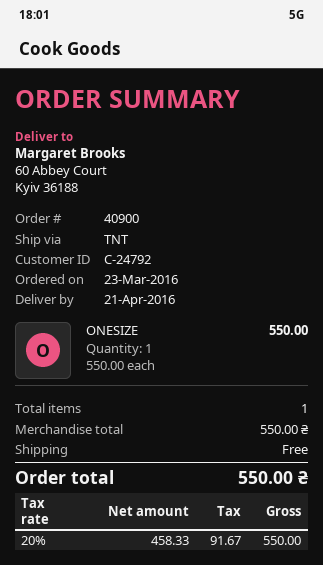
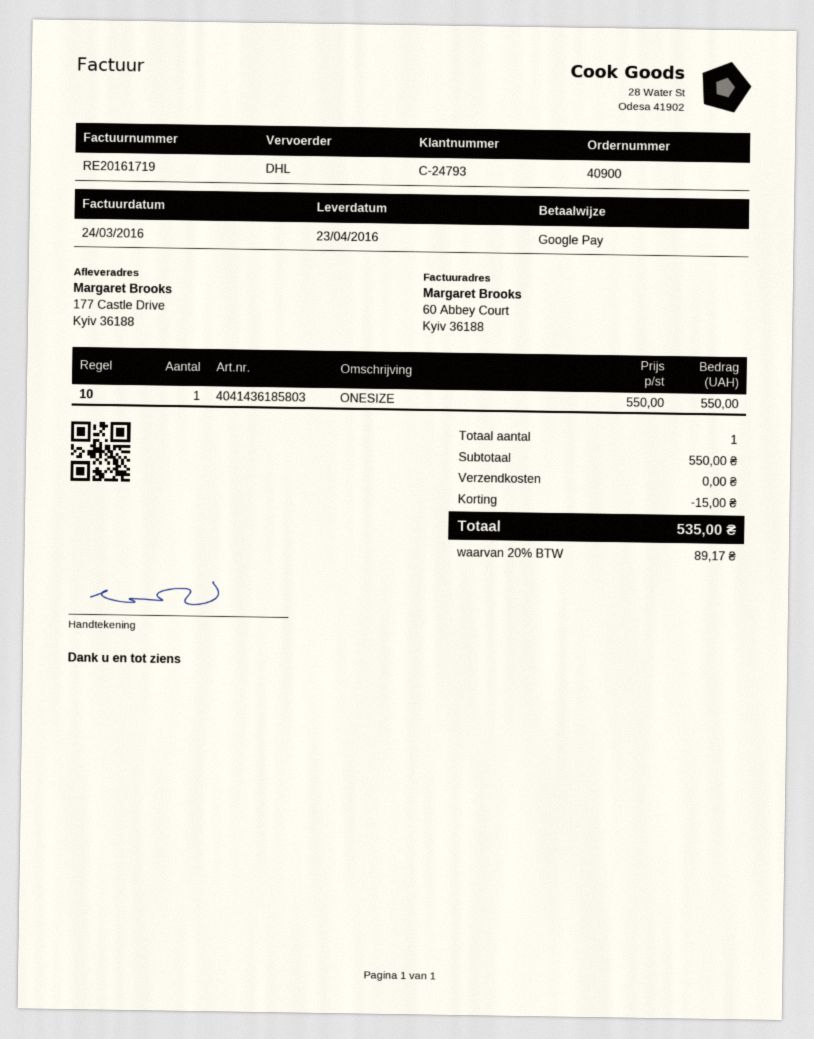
delivery date: 2016-04-21 -> 2016-04-23
customer number: C-24792 -> C-24793
shipping method: TNT -> DHL
ship to: 60 Abbey Court, Kyiv 36188 -> 177 Castle Drive, Kyiv 36188
discount: none -> 15.00
tax: 20% = 91.67 -> 20% = 89.17
total: 550.00 -> 535.00

